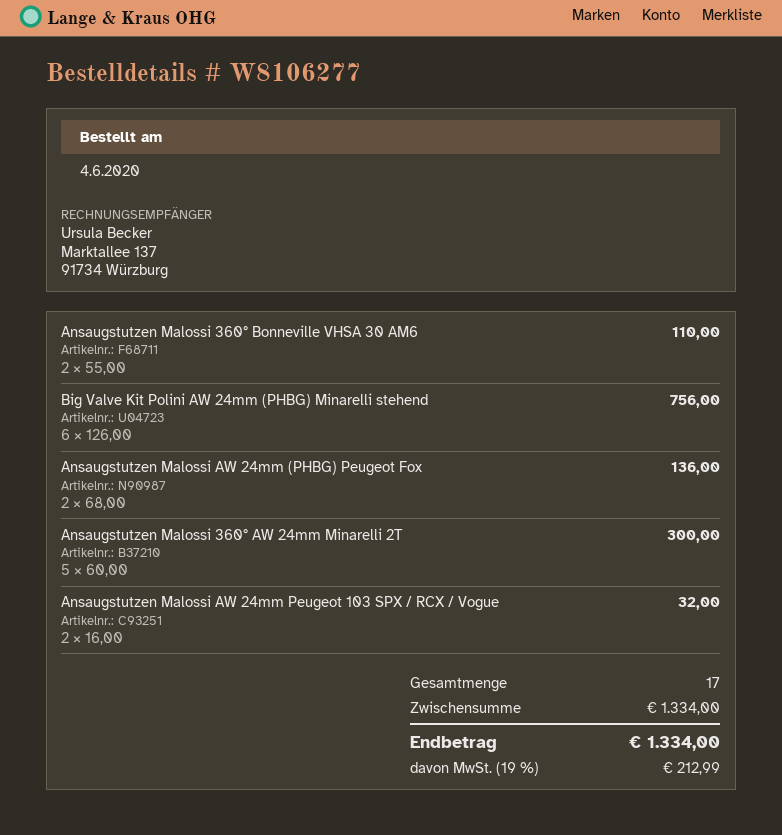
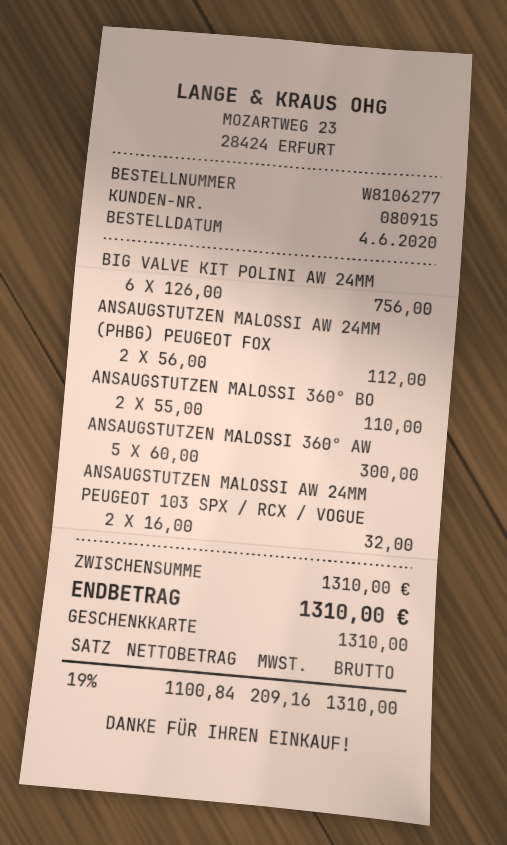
Ansaugstutzen Malossi AW 24mm (PHBG) Peugeot Fox: 2 x 68.00 = 136.00 -> 2 x 56.00 = 112.00
subtotal: 1334.00 -> 1310.00
tax: 19% = 212.99 -> 19% = 209.16
total: 1334.00 -> 1310.00

